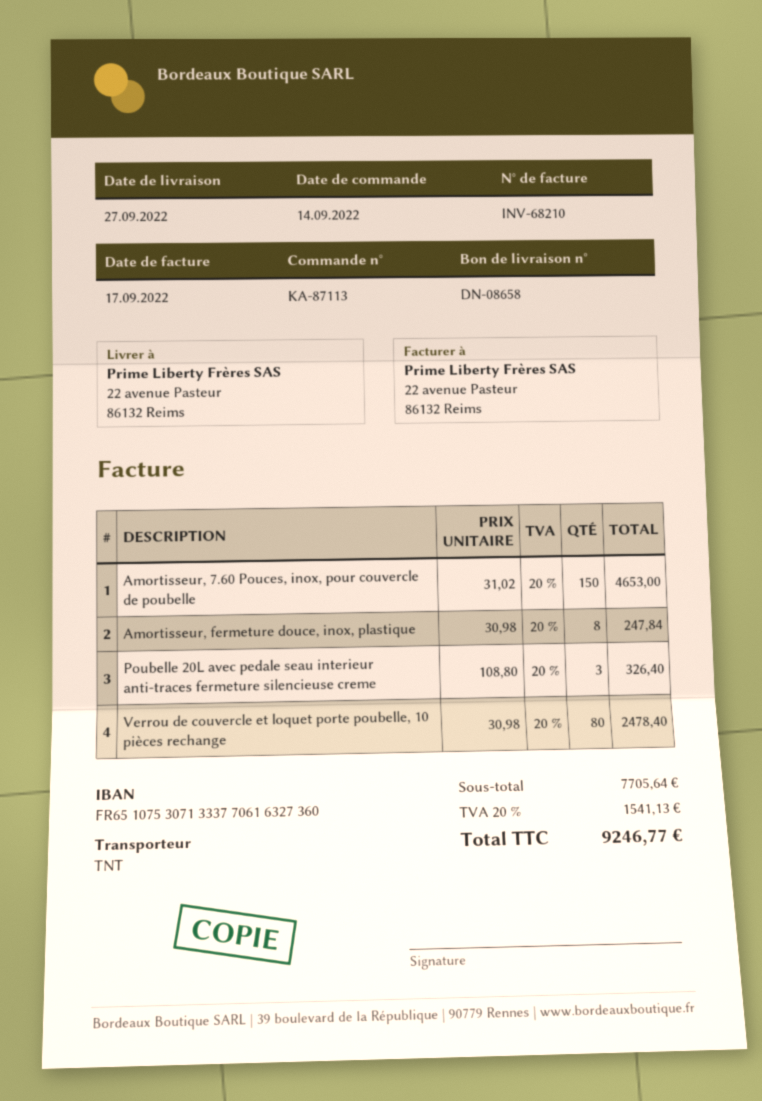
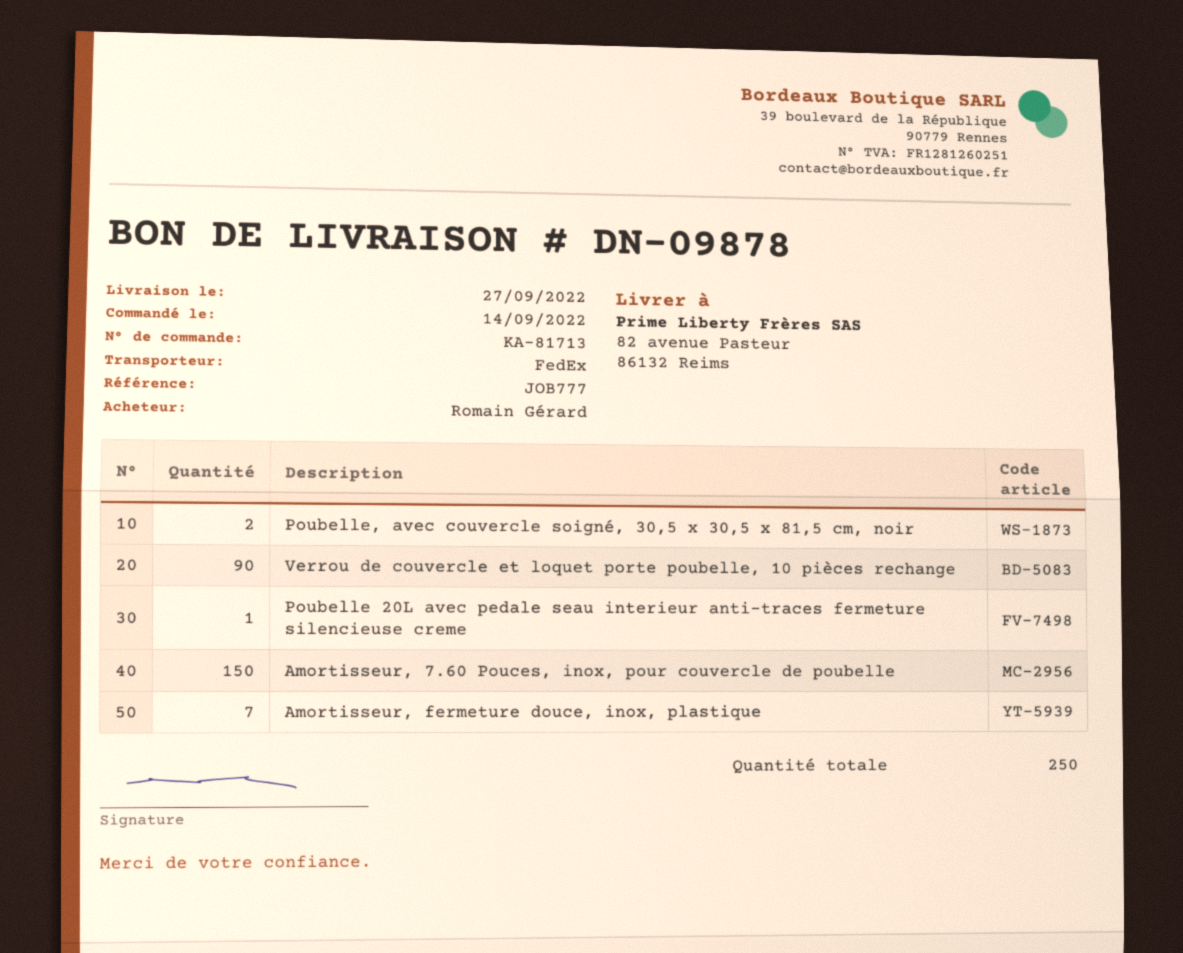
order number: KA-87113 -> KA-81713
delivery note number: DN-08658 -> DN-09878
shipping method: TNT -> FedEx
ship to: 22 avenue Pasteur, 86132 Reims -> 82 avenue Pasteur, 86132 Reims
Amortisseur, fermeture douce, inox, plastique: 8 -> 7
Poubelle 20L avec pedale seau interieur anti-traces fermeture silencieuse creme: 3 -> 1
Verrou de couvercle et loquet porte poubelle, 10 pièces rechange: 80 -> 90
Poubelle, avec couvercle soigné, 30,5 x 30,5 x 81,5 cm, noir: none -> 2

